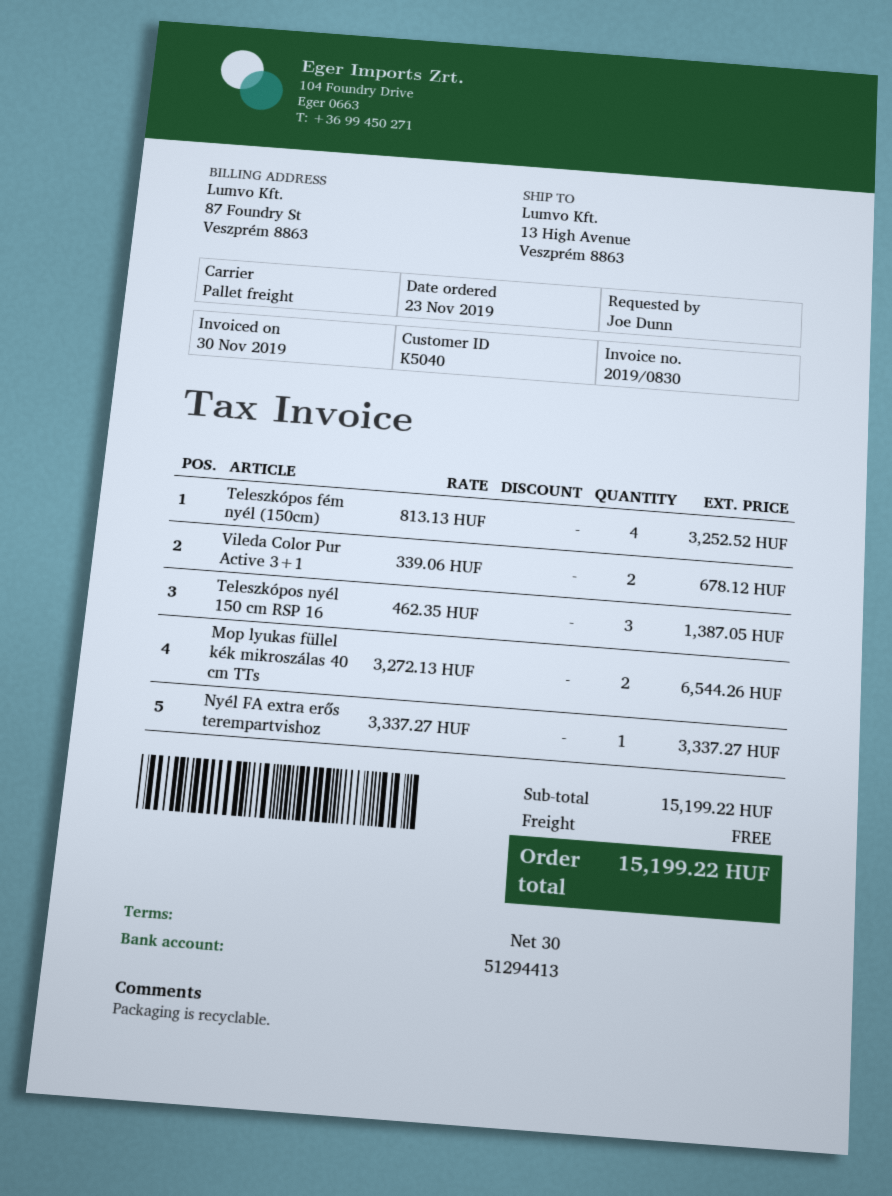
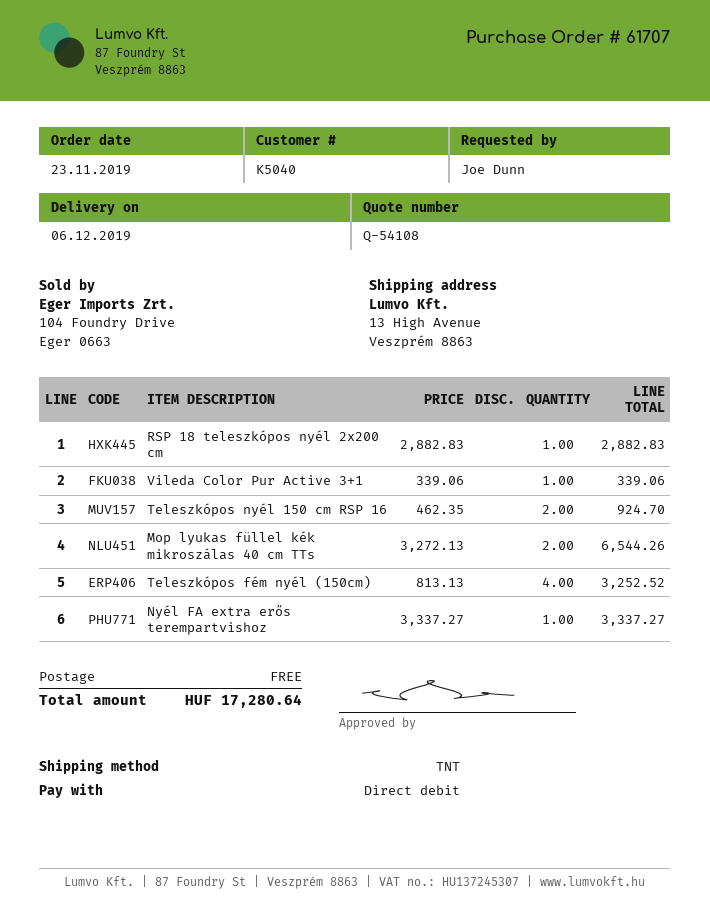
shipping method: pallet freight -> TNT
Vileda Color Pur Active 3+1: 2 x 339.06 = 678.12 -> 1 x 339.06 = 339.06
Teleszkópos nyél 150 cm RSP 16: 3 x 462.35 = 1387.05 -> 2 x 462.35 = 924.70
RSP 18 teleszkópos nyél 2x200 cm: none -> 1 x 2882.83 = 2882.83
total: 15199.22 -> 17280.64

